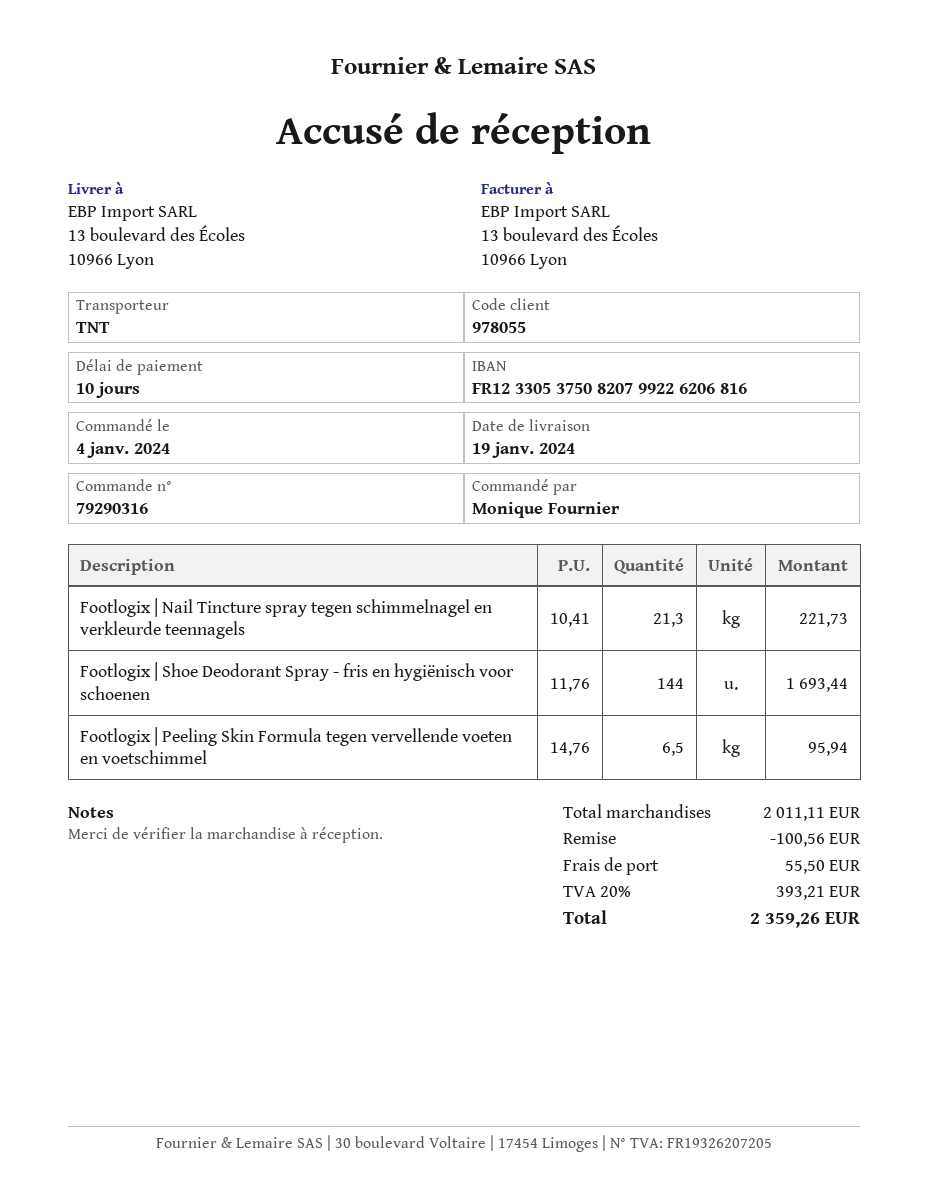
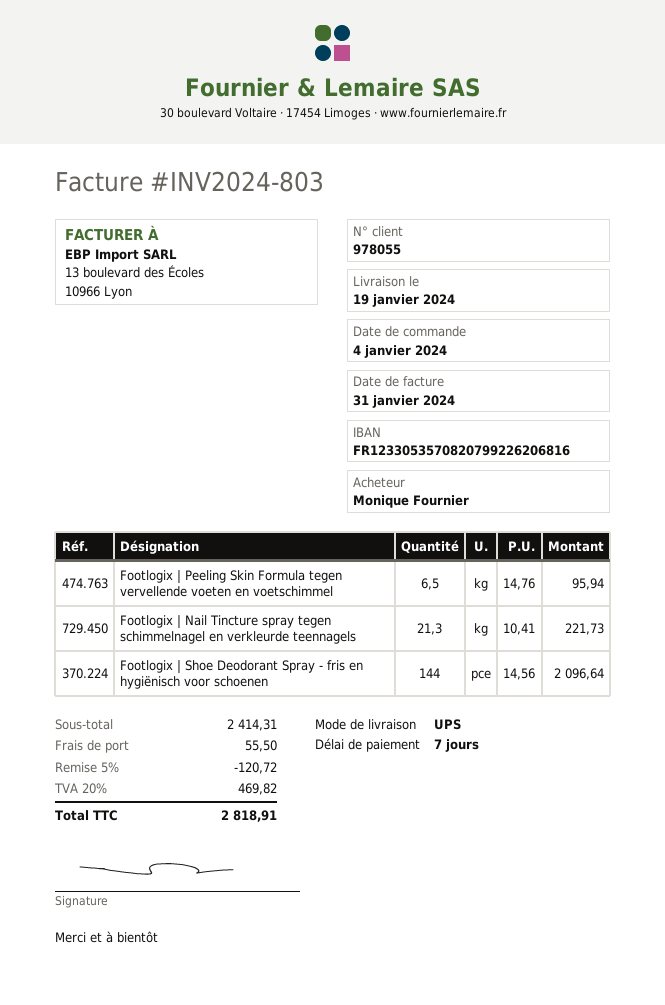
payment terms: 10 days -> 7 days
bank account: FR1233053750820799226206816 -> FR1233053570820799226206816
shipping method: TNT -> UPS
Footlogix | Shoe Deodorant Spray - fris en hygiënisch voor schoenen: 144 x 11.76 = 1693.44 -> 144 x 14.56 = 2096.64
subtotal: 2011.11 -> 2414.31
discount: 100.56 -> 120.72
tax: 20% = 393.21 -> 20% = 469.82
total: 2359.26 -> 2818.91

